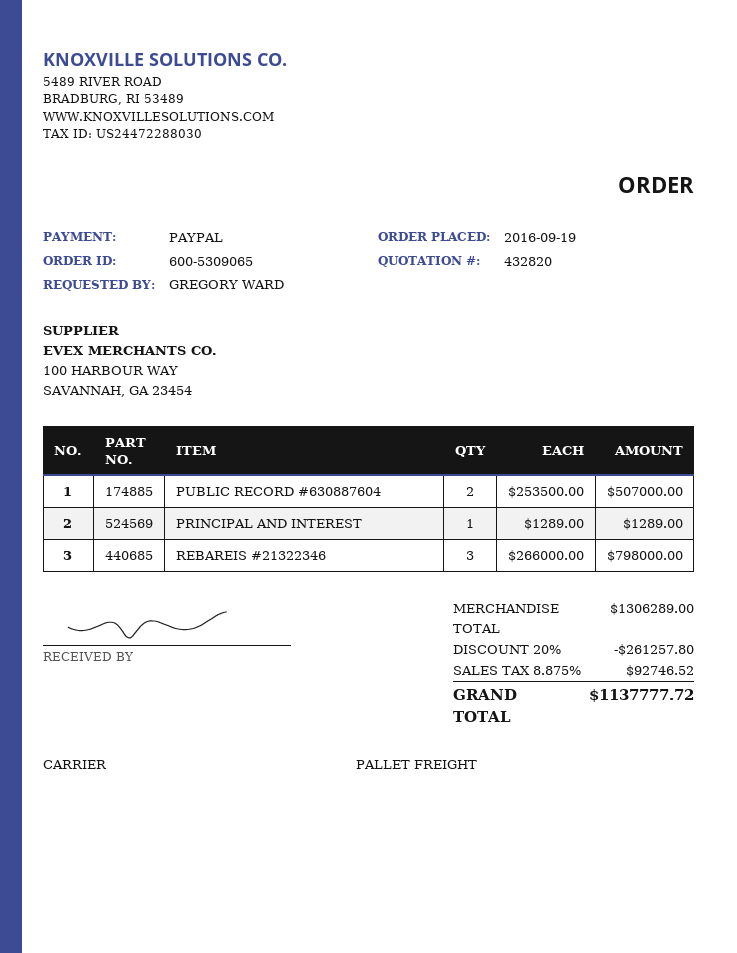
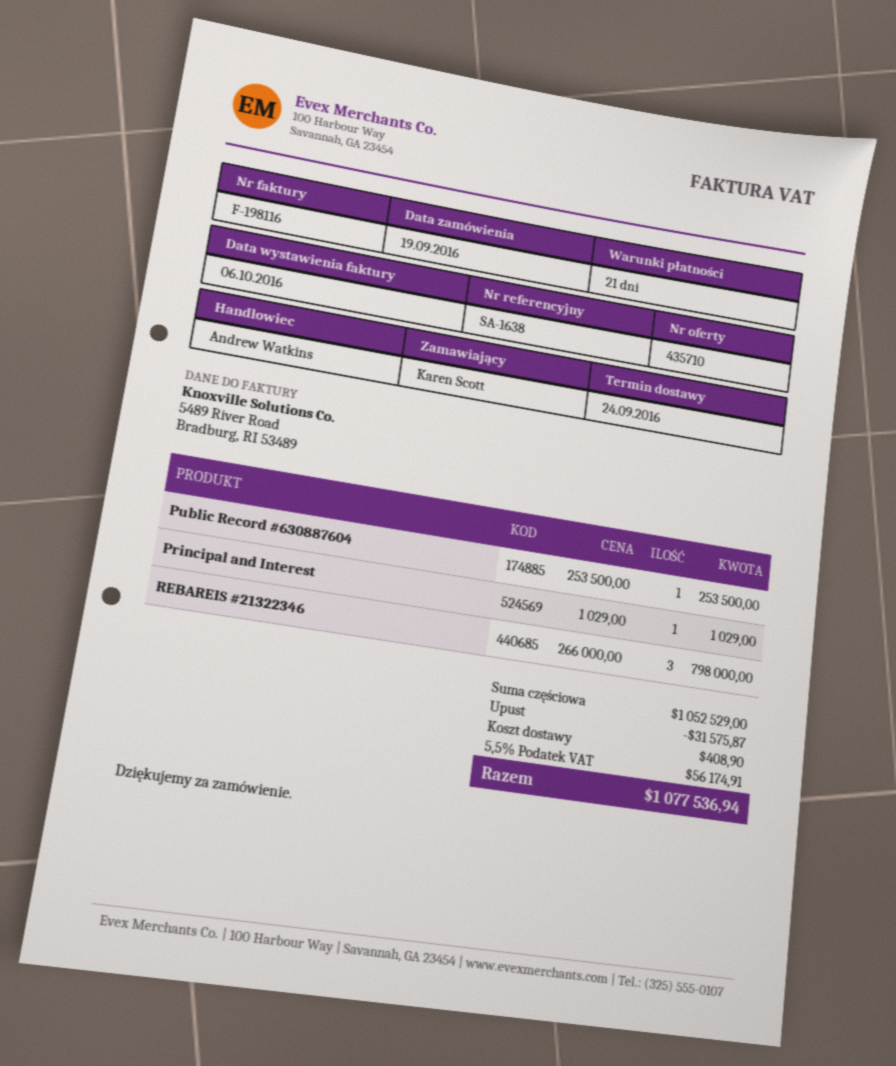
quote number: 432820 -> 435710
ordered by: GREGORY WARD -> Karen Scott
PUBLIC RECORD #630887604: 2 x 253500.00 = 507000.00 -> 1 x 253500.00 = 253500.00
PRINCIPAL AND INTEREST: 1 x 1289.00 = 1289.00 -> 1 x 1029.00 = 1029.00
subtotal: 1306289.00 -> 1052529.00
discount: 261257.80 -> 31575.87
shipping: none -> 408.90
tax: 8.875% = 92746.52 -> 5.5% = 56174.91
total: 1137777.72 -> 1077536.94

